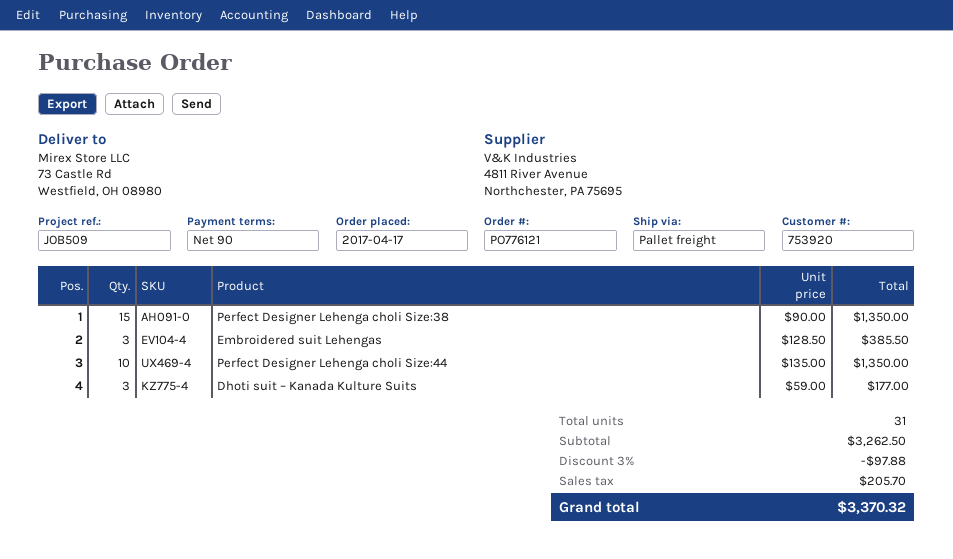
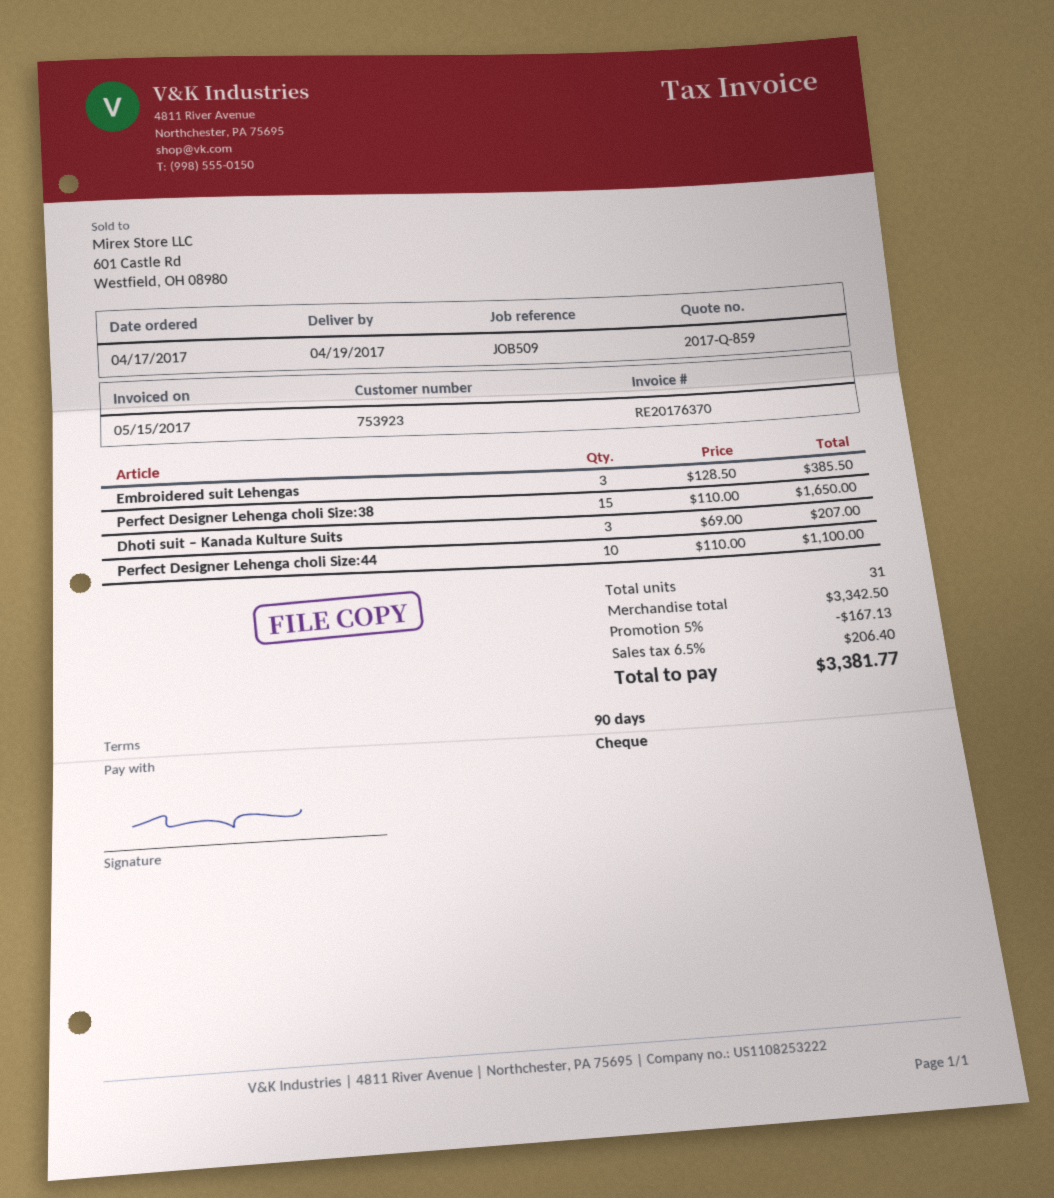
customer number: 753920 -> 753923
Perfect Designer Lehenga choli Size:38: 15 x 90.00 = 1350.00 -> 15 x 110.00 = 1650.00
Perfect Designer Lehenga choli Size:44: 10 x 135.00 = 1350.00 -> 10 x 110.00 = 1100.00
Dhoti suit – Kanada Kulture Suits: 3 x 59.00 = 177.00 -> 3 x 69.00 = 207.00
subtotal: 3262.50 -> 3342.50
discount: 3% = 97.88 -> 5% = 167.13
tax: 205.70 -> 206.40
total: 3370.32 -> 3381.77

